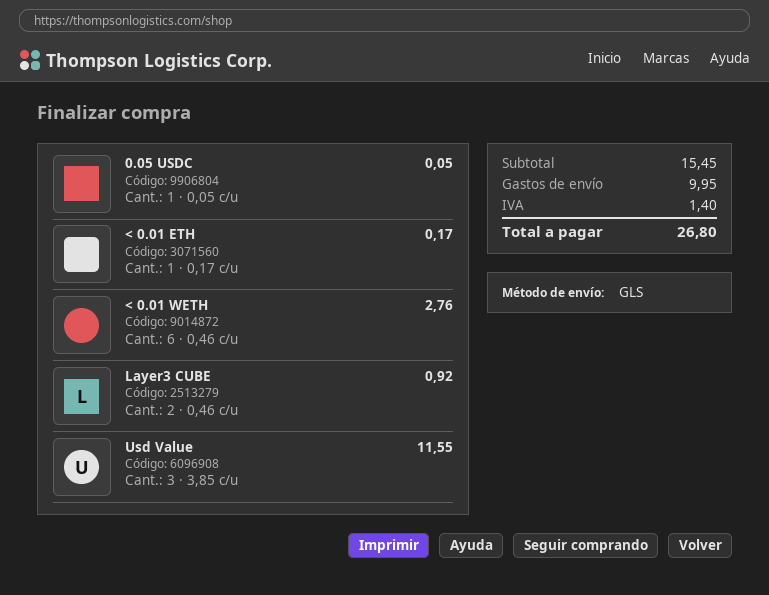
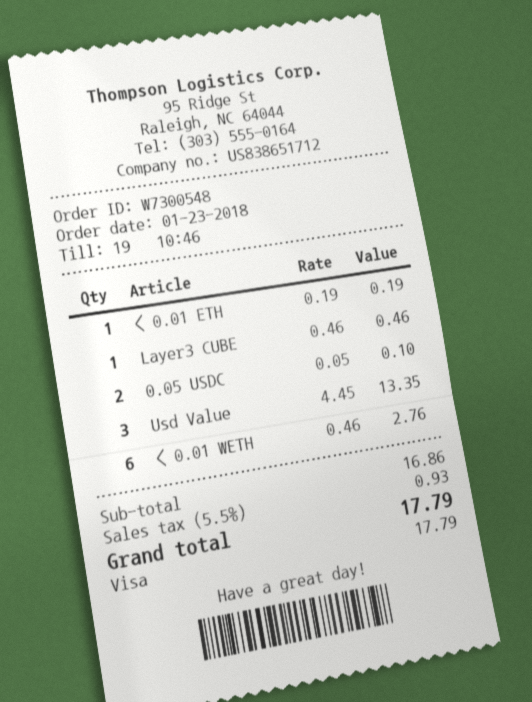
0.05 USDC: 1 x 0.05 = 0.05 -> 2 x 0.05 = 0.10
< 0.01 ETH: 1 x 0.17 = 0.17 -> 1 x 0.19 = 0.19
Layer3 CUBE: 2 x 0.46 = 0.92 -> 1 x 0.46 = 0.46
Usd Value: 3 x 3.85 = 11.55 -> 3 x 4.45 = 13.35
subtotal: 15.45 -> 16.86
shipping: 9.95 -> none
tax: 1.40 -> 0.93
total: 26.80 -> 17.79

